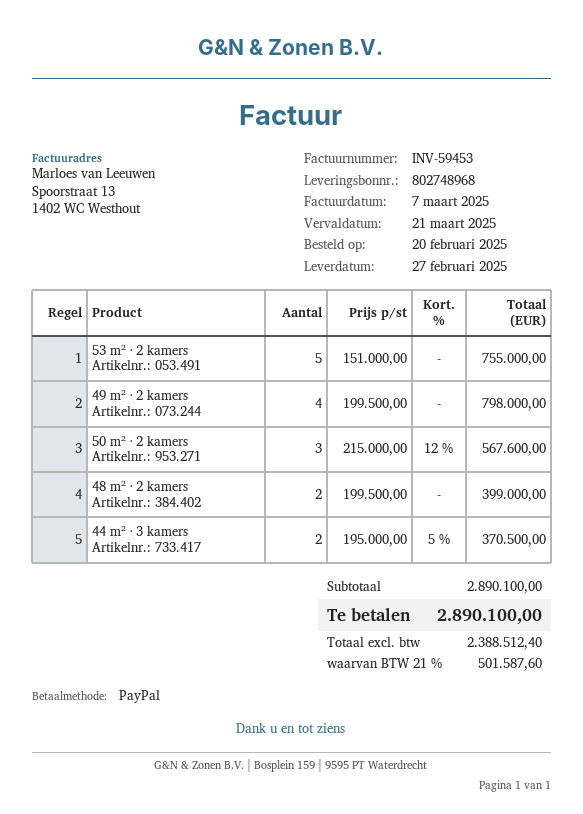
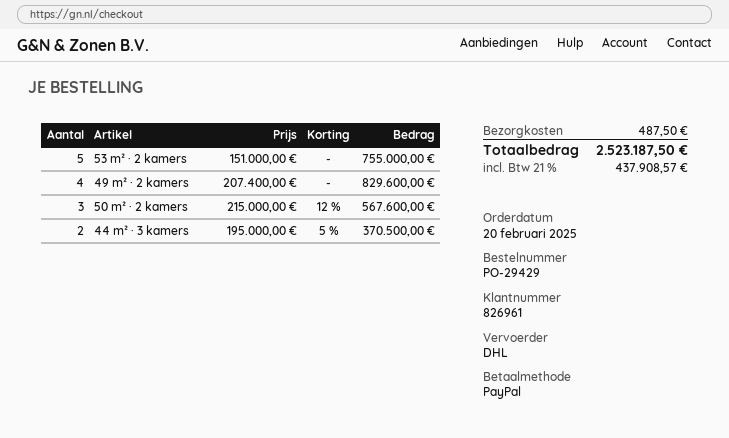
49 m² · 2 kamers: 4 x 199500.00 = 798000.00 -> 4 x 207400.00 = 829600.00
48 m² · 2 kamers: 2 x 199500.00 = 399000.00 -> none
shipping: none -> 487.50
tax: 21% = 501587.60 -> 21% = 437908.57
total: 2890100.00 -> 2523187.50

